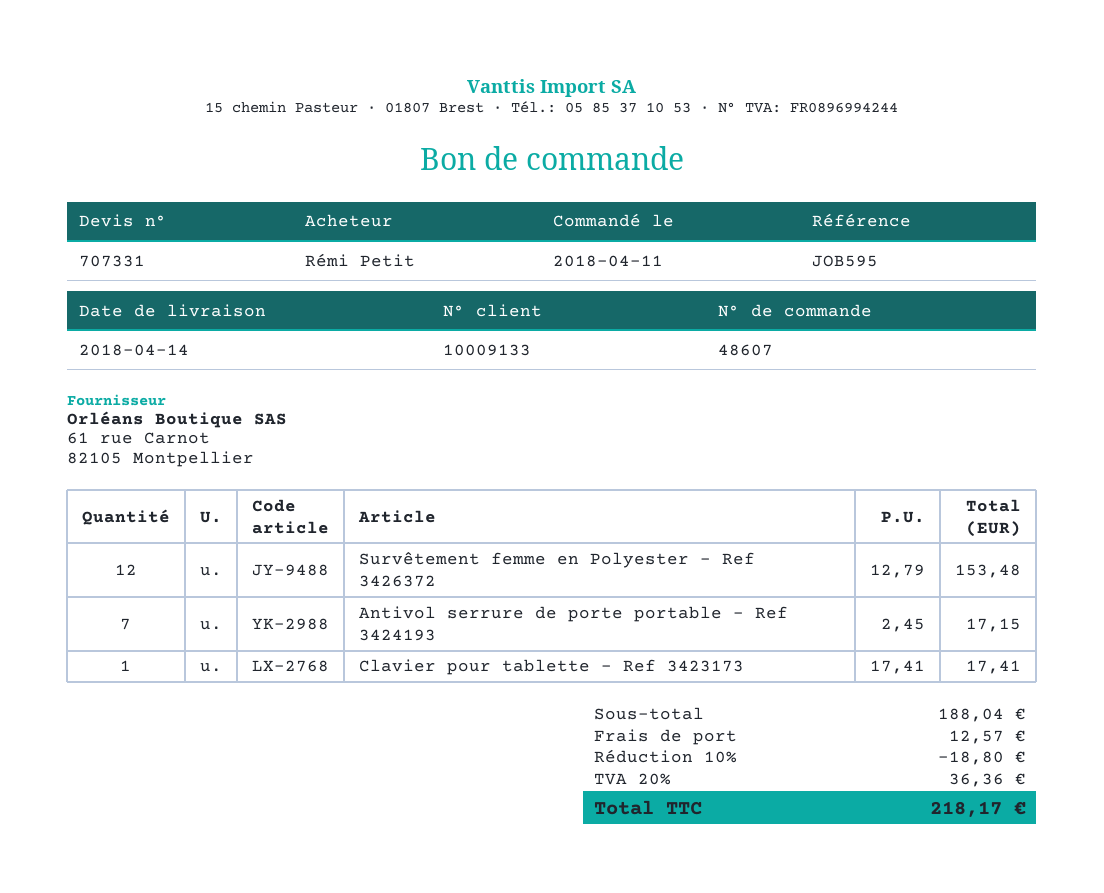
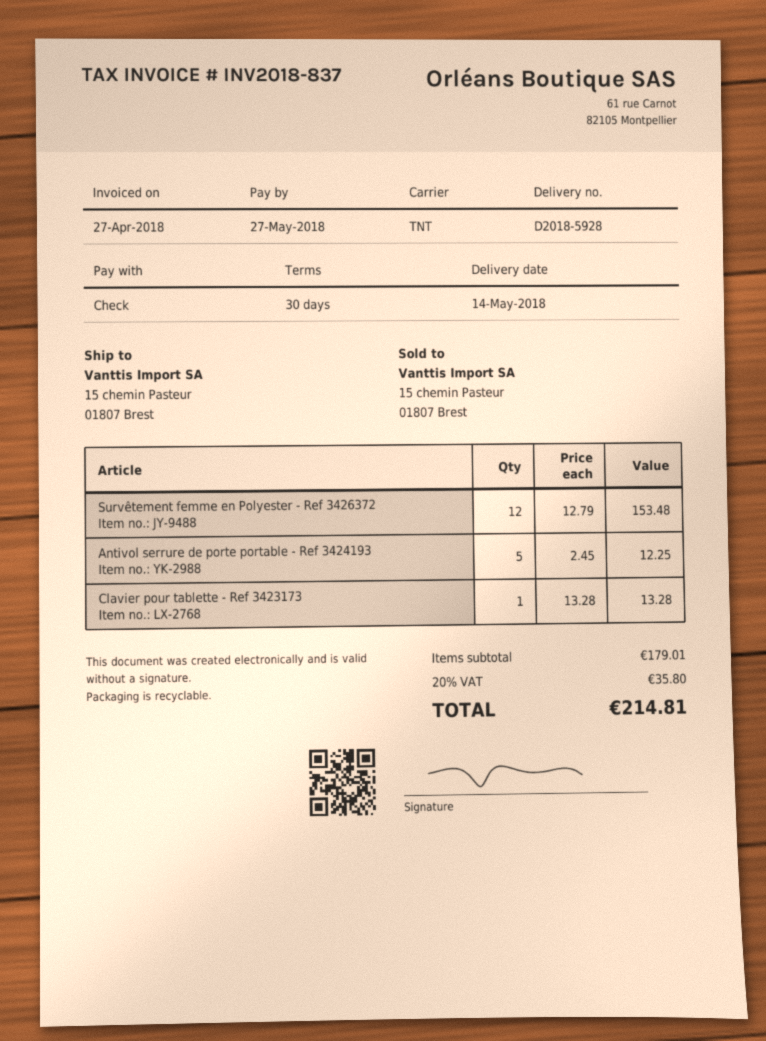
delivery date: 2018-04-14 -> 2018-05-14
Antivol serrure de porte portable - Ref 3424193: 7 x 2.45 = 17.15 -> 5 x 2.45 = 12.25
Clavier pour tablette - Ref 3423173: 1 x 17.41 = 17.41 -> 1 x 13.28 = 13.28
subtotal: 188.04 -> 179.01
discount: 10% = 18.80 -> none
shipping: 12.57 -> none
tax: 20% = 36.36 -> 20% = 35.80
total: 218.17 -> 214.81

